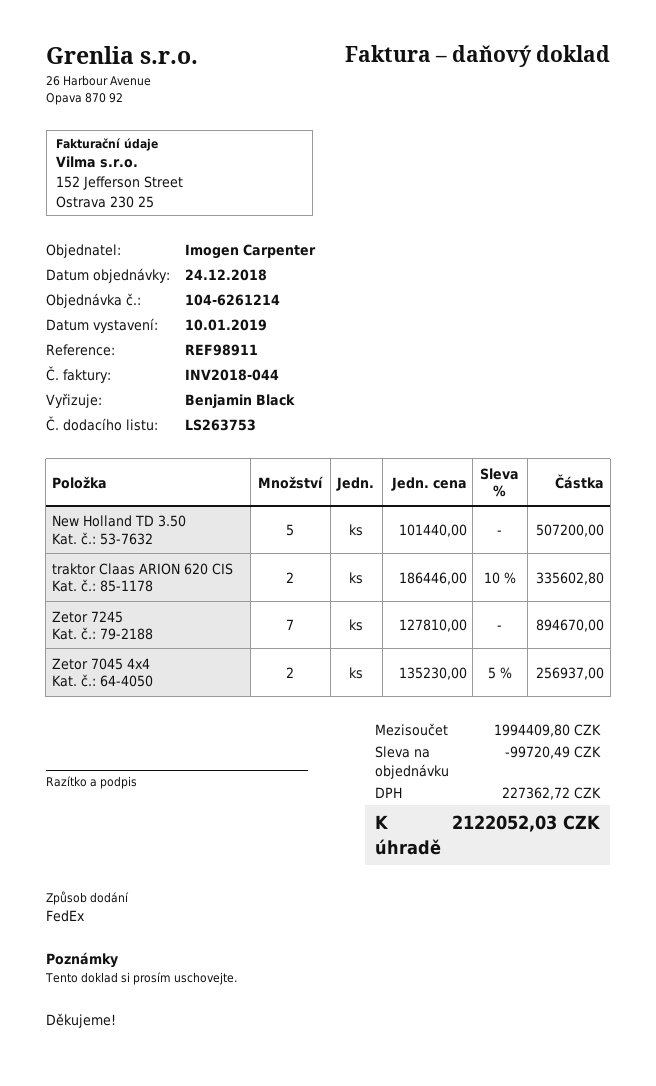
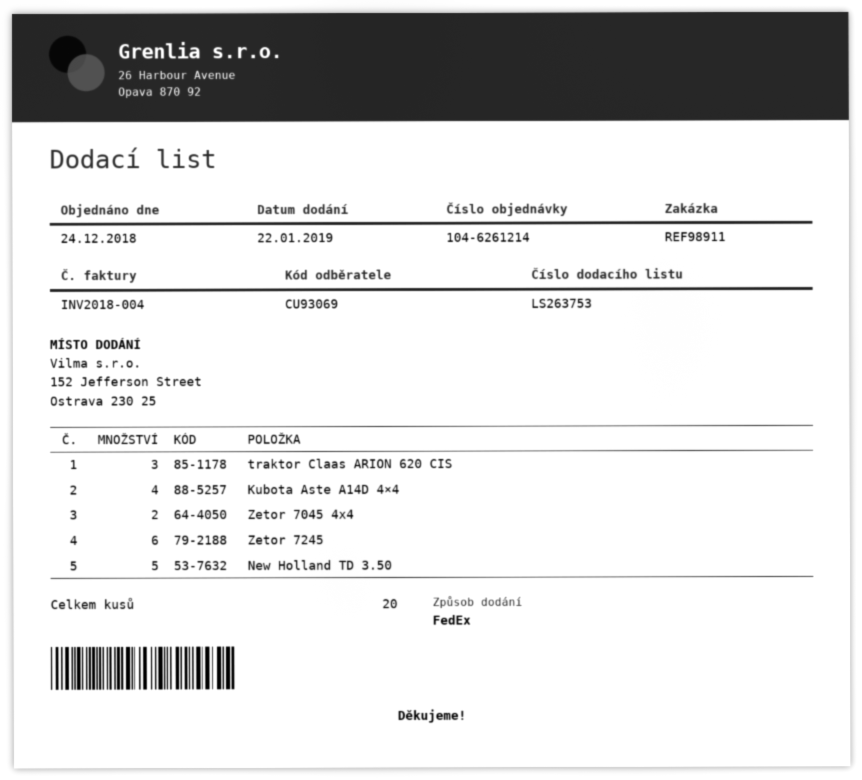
invoice number: INV2018-044 -> INV2018-004
traktor Claas ARION 620 CIS: 2 -> 3
Zetor 7245: 7 -> 6
Kubota Aste A14D 4×4: none -> 4

